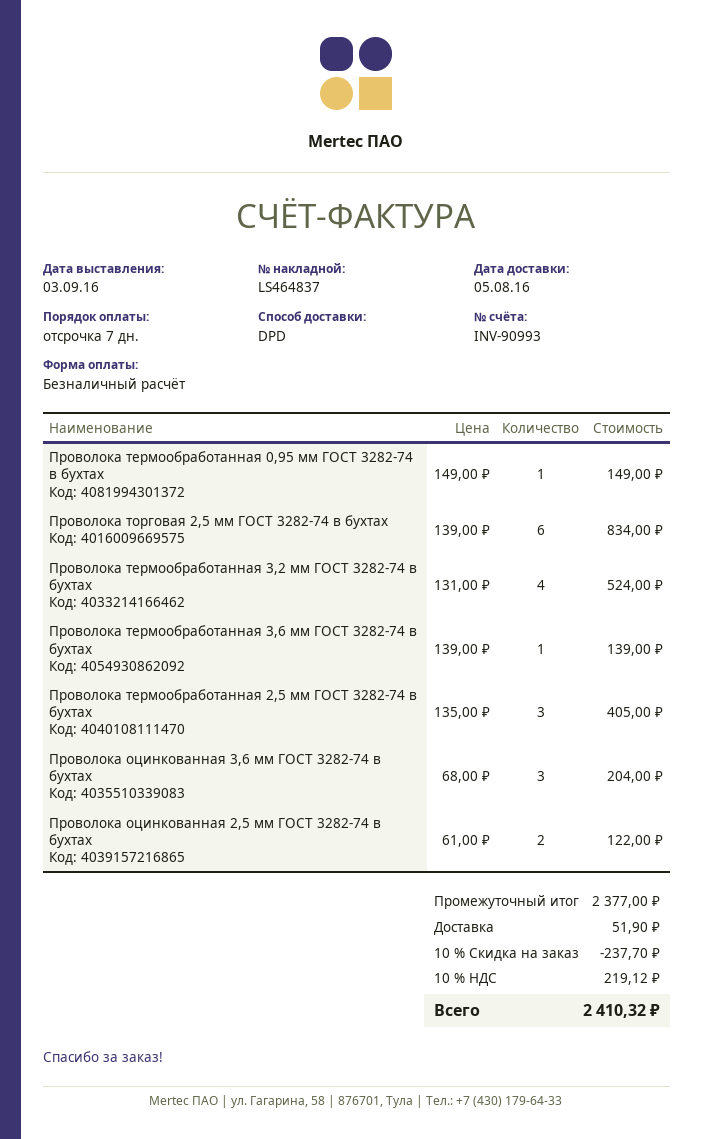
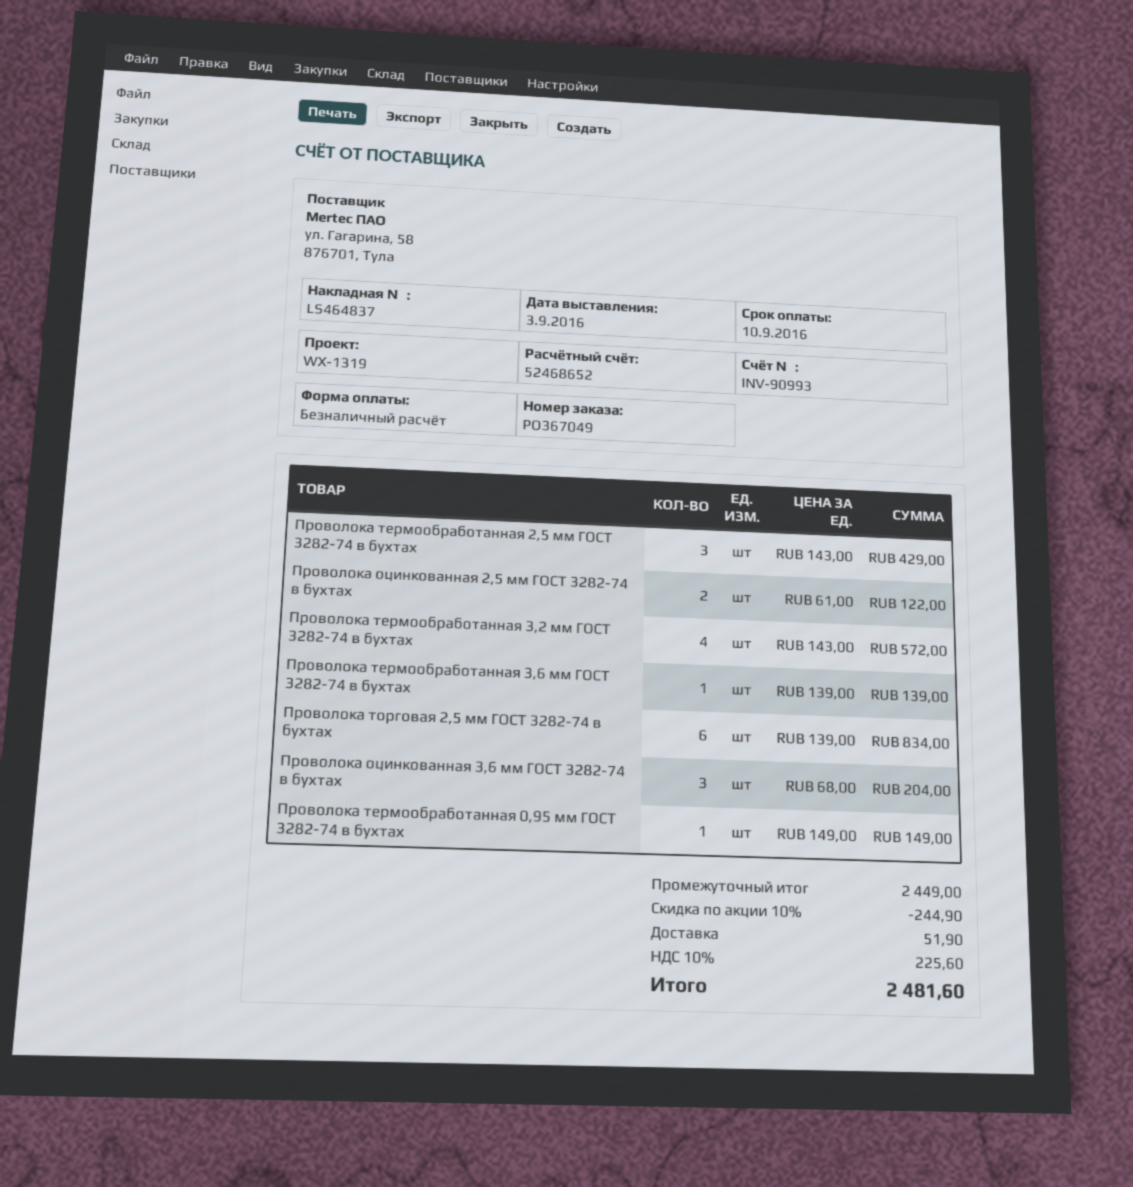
Проволока термообработанная 3,2 мм ГОСТ 3282-74 в бухтах: 4 x 131.00 = 524.00 -> 4 x 143.00 = 572.00
Проволока термообработанная 2,5 мм ГОСТ 3282-74 в бухтах: 3 x 135.00 = 405.00 -> 3 x 143.00 = 429.00
subtotal: 2377.00 -> 2449.00
discount: 10% = 237.70 -> 10% = 244.90
tax: 10% = 219.12 -> 10% = 225.60
total: 2410.32 -> 2481.60

